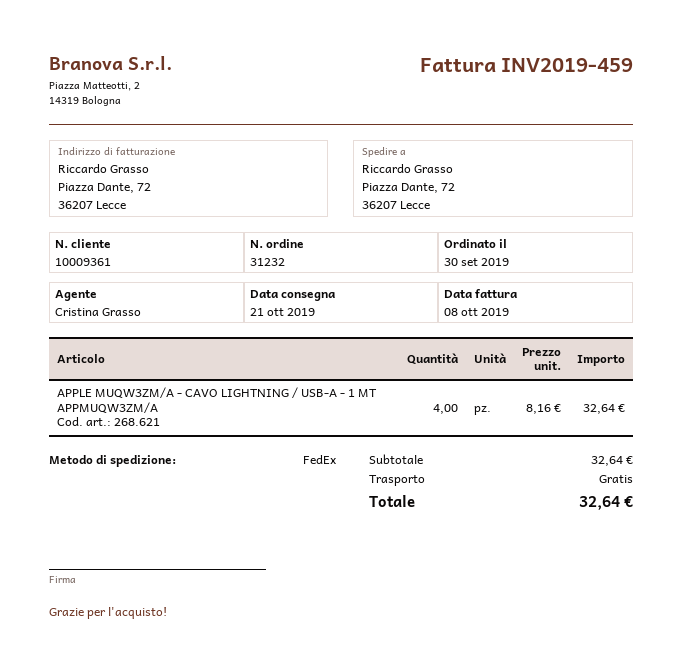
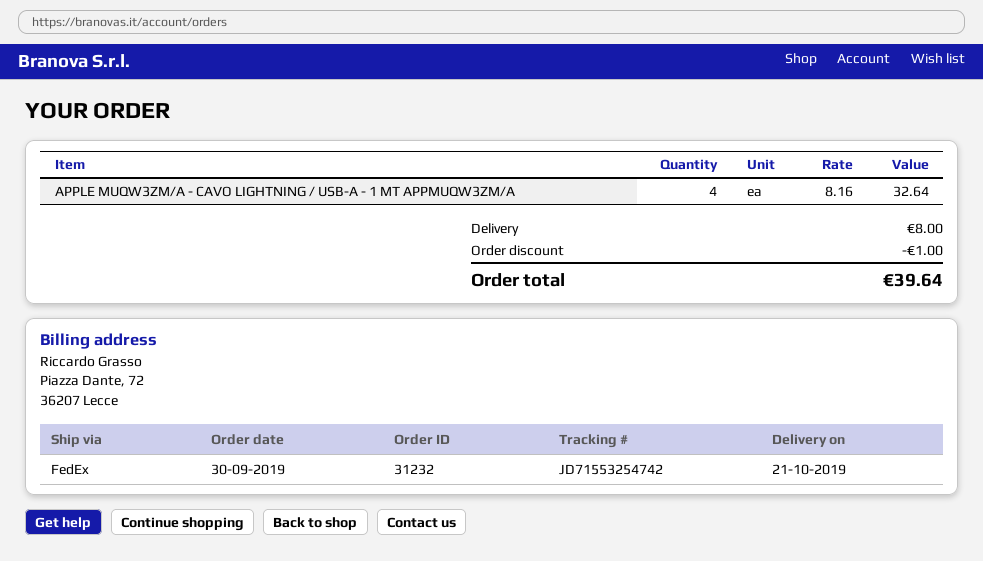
discount: none -> 1.00
shipping: 0.00 -> 8.00
total: 32.64 -> 39.64

